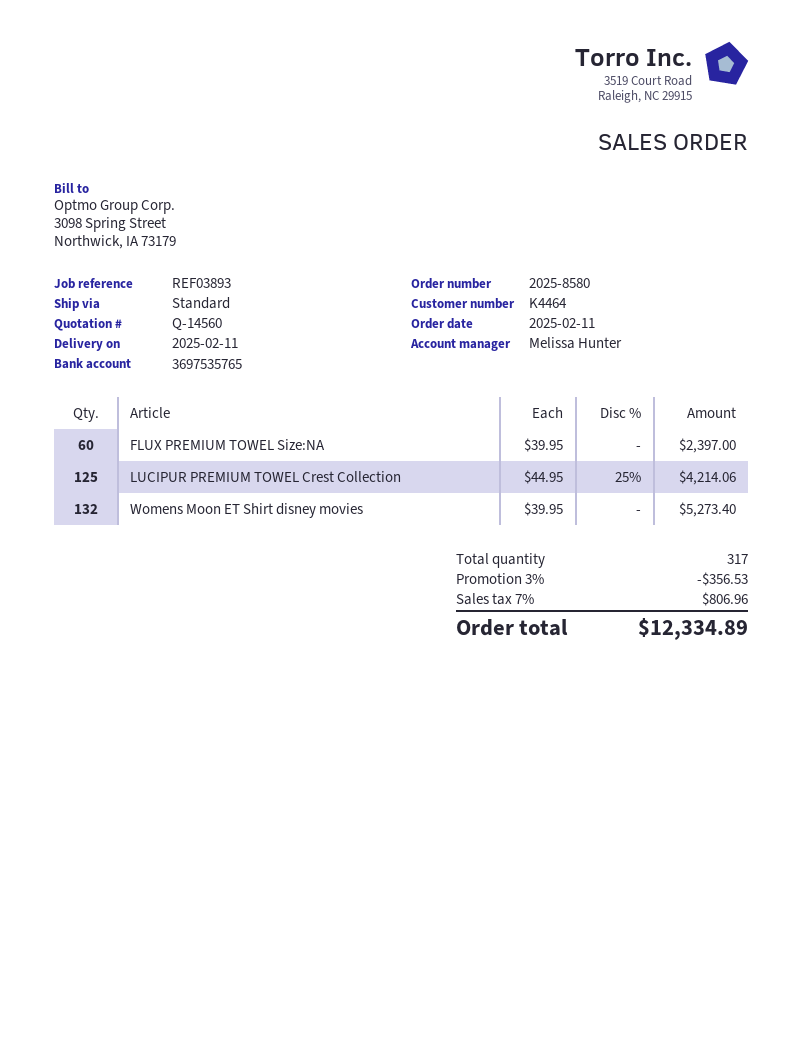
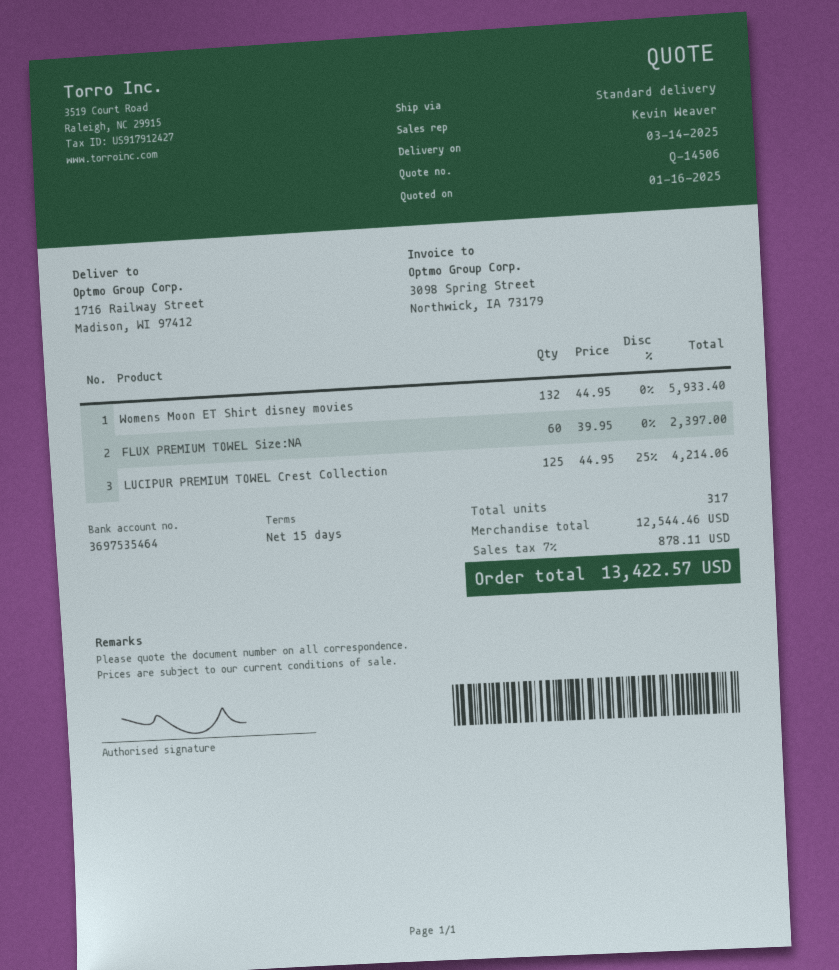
quote number: Q-14560 -> Q-14506
delivery date: 2025-02-11 -> 2025-03-14
sales rep: Melissa Hunter -> Kevin Weaver
bank account: 3697535765 -> 3697535464
Womens Moon ET Shirt disney movies: 132 x 39.95 = 5273.40 -> 132 x 44.95 = 5933.40
discount: 3% = 356.53 -> none
tax: 7% = 806.96 -> 7% = 878.11
total: 12334.89 -> 13422.57

